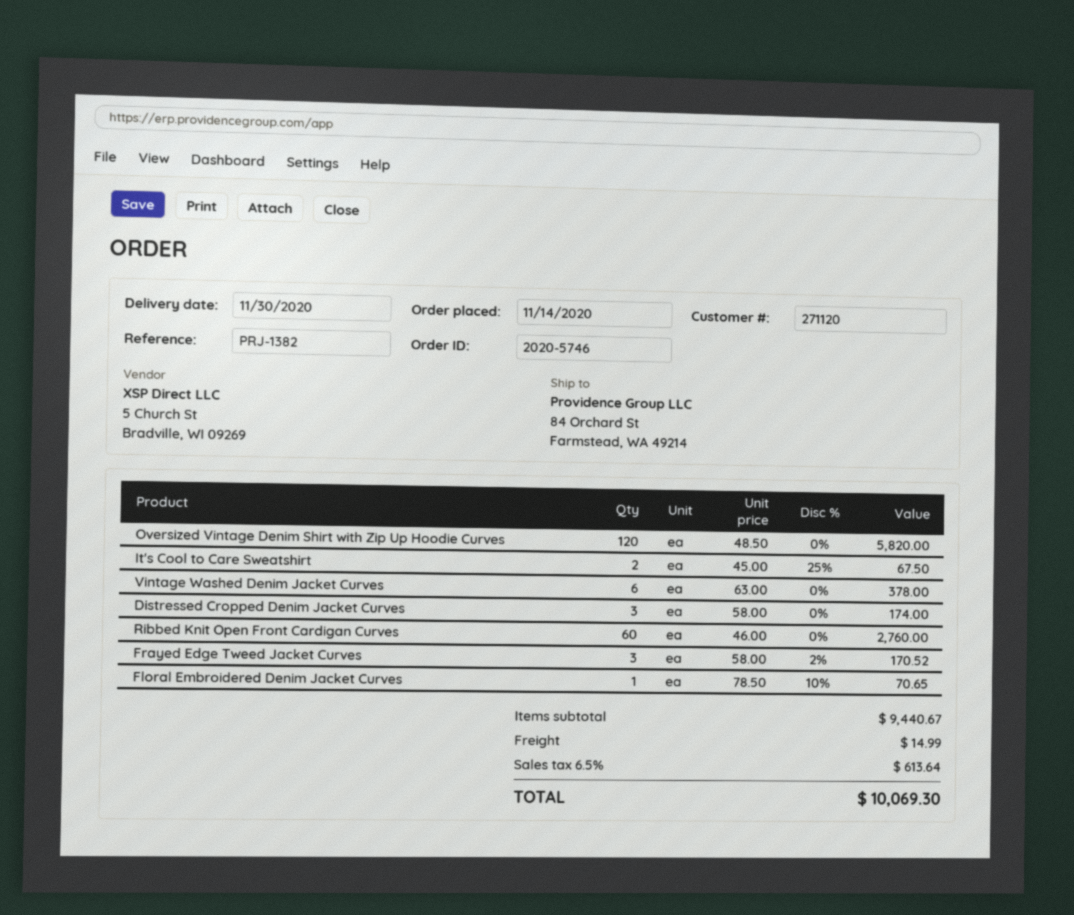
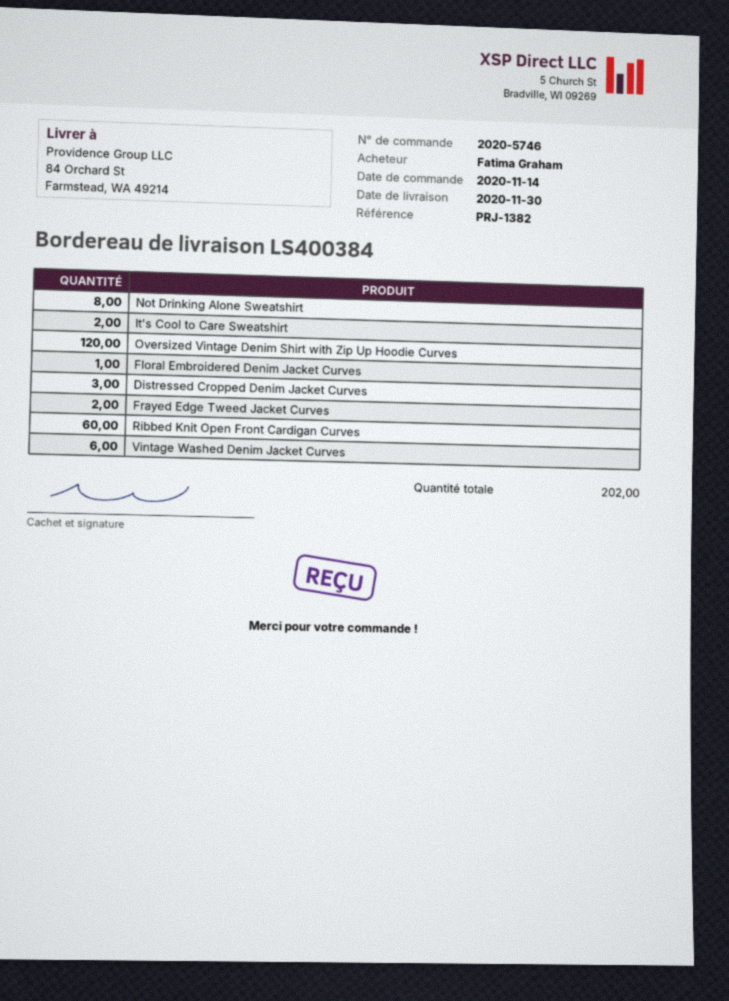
Frayed Edge Tweed Jacket Curves: 3 -> 2
Not Drinking Alone Sweatshirt: none -> 8

